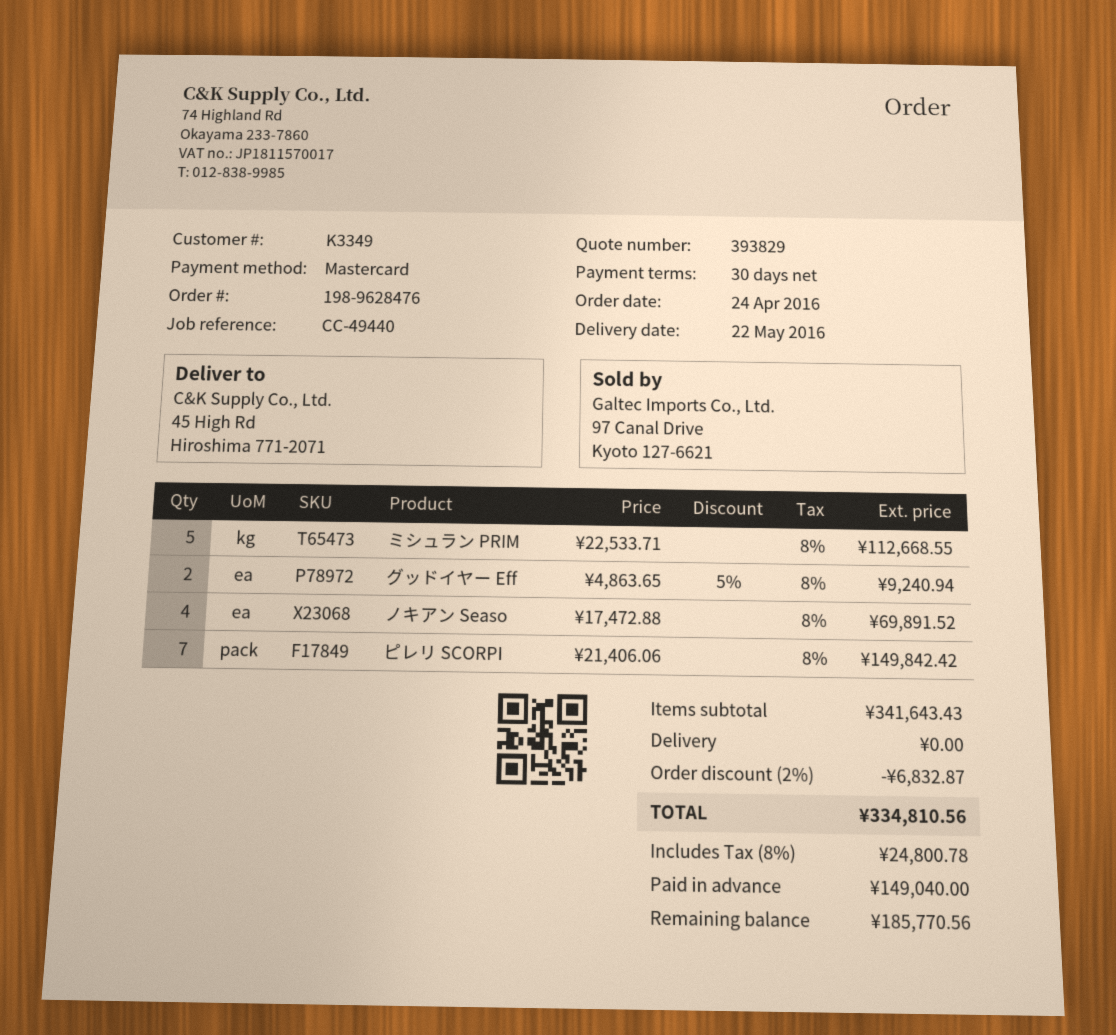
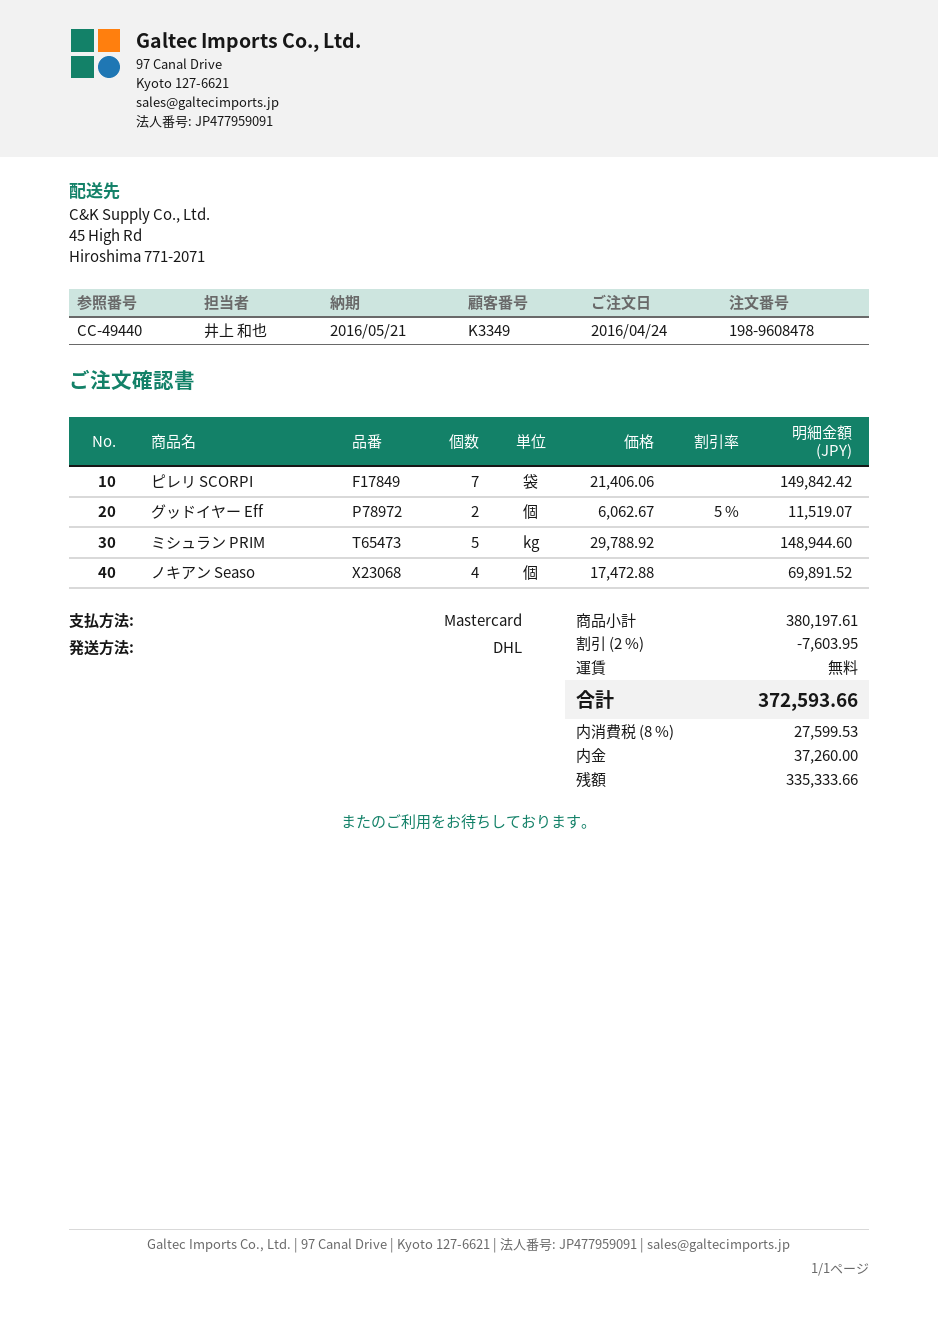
order number: 198-9628476 -> 198-9608478
delivery date: 2016-05-22 -> 2016-05-21
ミシュラン PRIM: 5 x 22533.71 = 112668.55 -> 5 x 29788.92 = 148944.60
グッドイヤー Eff: 2 x 4863.65 - 5% = 9240.94 -> 2 x 6062.67 - 5% = 11519.07
subtotal: 341643.43 -> 380197.61
discount: 2% = 6832.87 -> 2% = 7603.95
tax: 8% = 24800.78 -> 8% = 27599.53
total: 334810.56 -> 372593.66
deposit: 149040.00 -> 37260.00
balance: 185770.56 -> 335333.66

